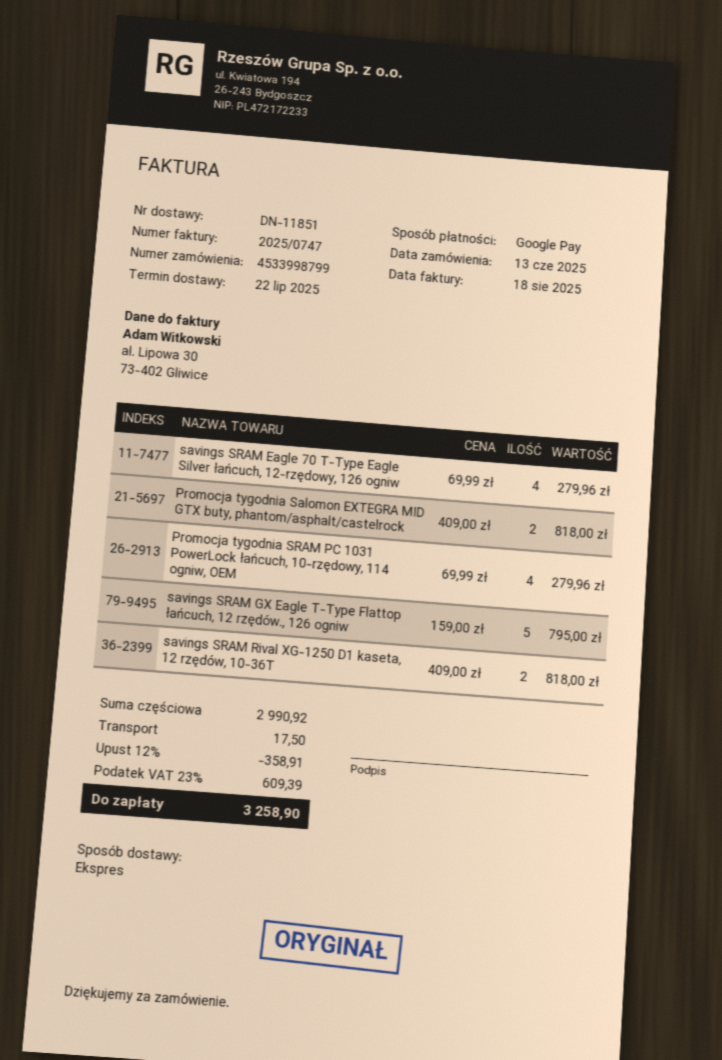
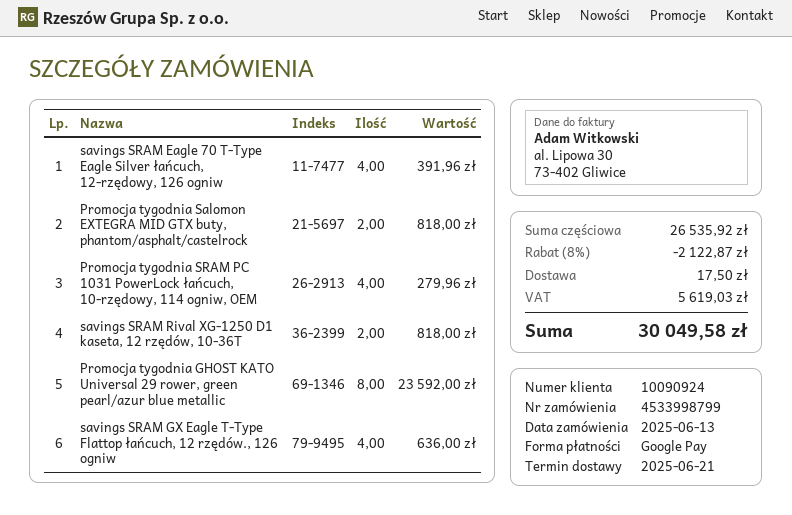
delivery date: 2025-07-22 -> 2025-06-21
savings SRAM Eagle 70 T-Type Eagle Silver łańcuch, 12-rzędowy, 126 ogniw: 4 for 279.96 -> 4 for 391.96
savings SRAM GX Eagle T-Type Flattop łańcuch, 12 rzędów., 126 ogniw: 5 for 795.00 -> 4 for 636.00
Promocja tygodnia GHOST KATO Universal 29 rower, green pearl/azur blue metallic: none -> 8 for 23592.00
subtotal: 2990.92 -> 26535.92
discount: 12% = 358.91 -> 8% = 2122.87
tax: 609.39 -> 5619.03
total: 3258.90 -> 30049.58

